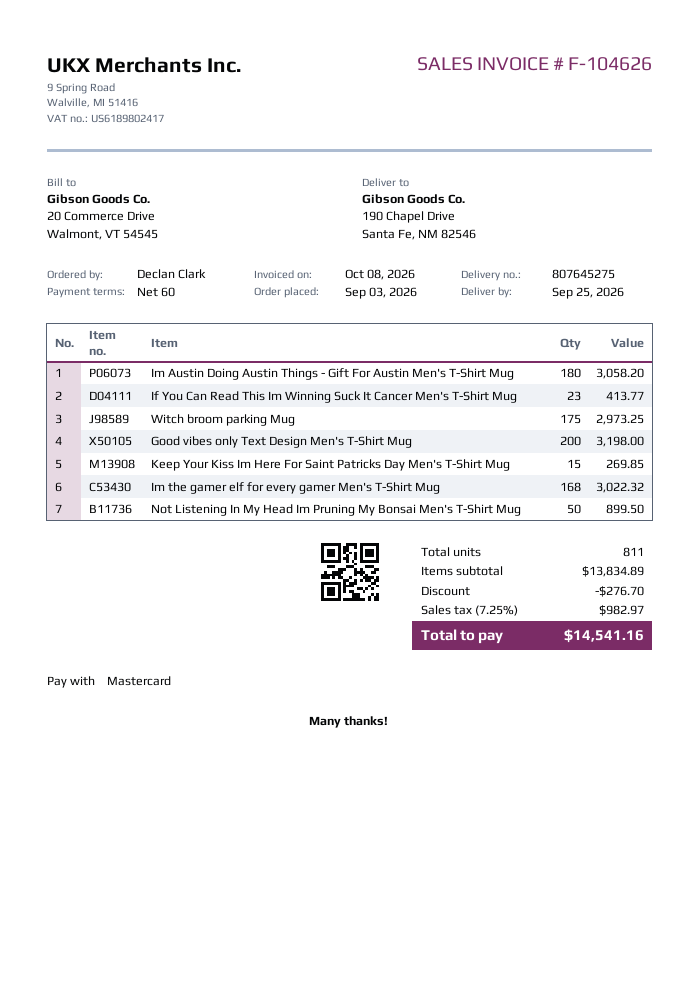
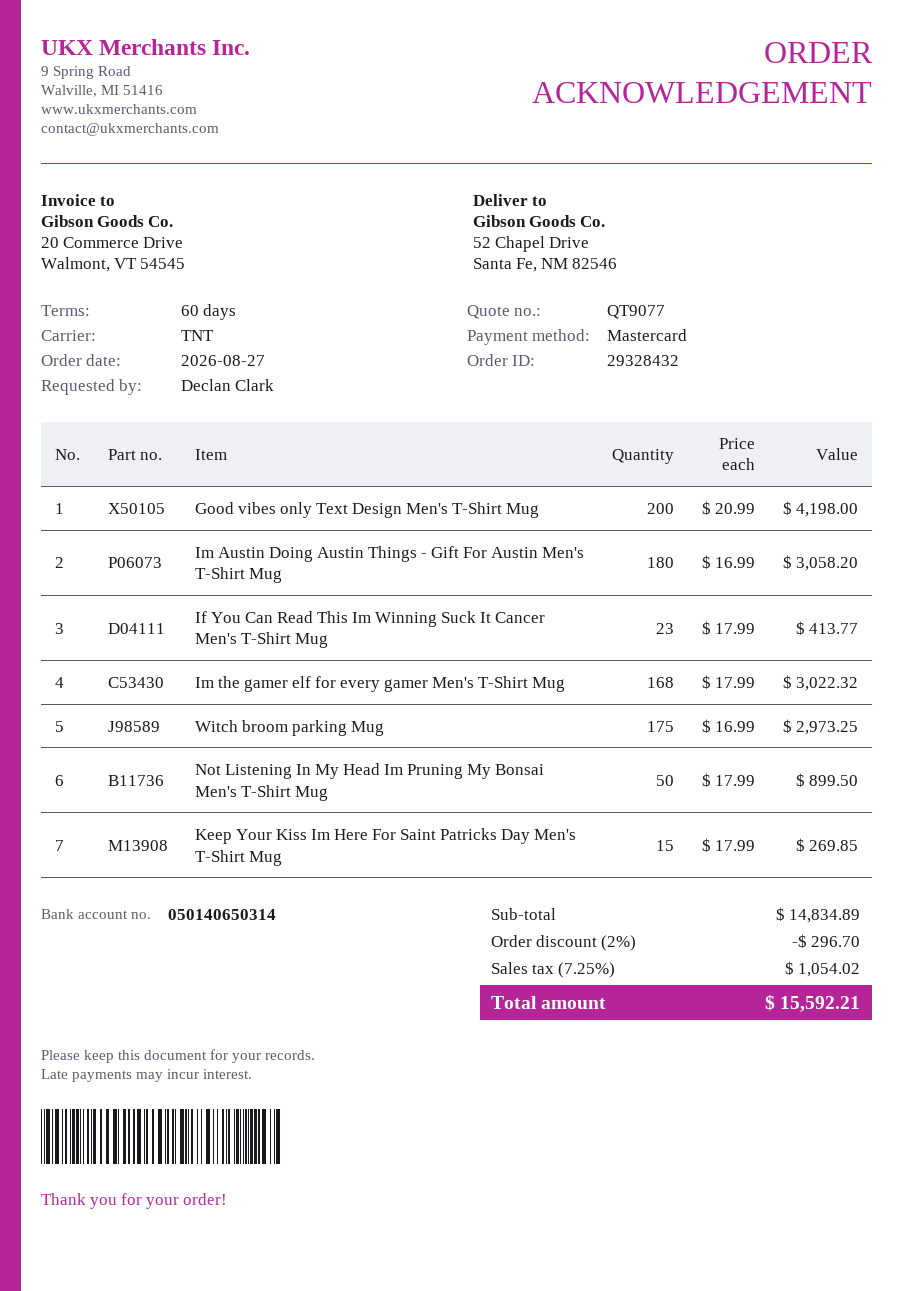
order date: 2026-09-03 -> 2026-08-27
ship to: 190 Chapel Drive, Santa Fe, NM 82546 -> 52 Chapel Drive, Santa Fe, NM 82546
Good vibes only Text Design Men's T-Shirt Mug: 200 for 3198.00 -> 200 for 4198.00
subtotal: 13834.89 -> 14834.89
discount: 276.70 -> 296.70
tax: 7.25% = 982.97 -> 7.25% = 1054.02
total: 14541.16 -> 15592.21

